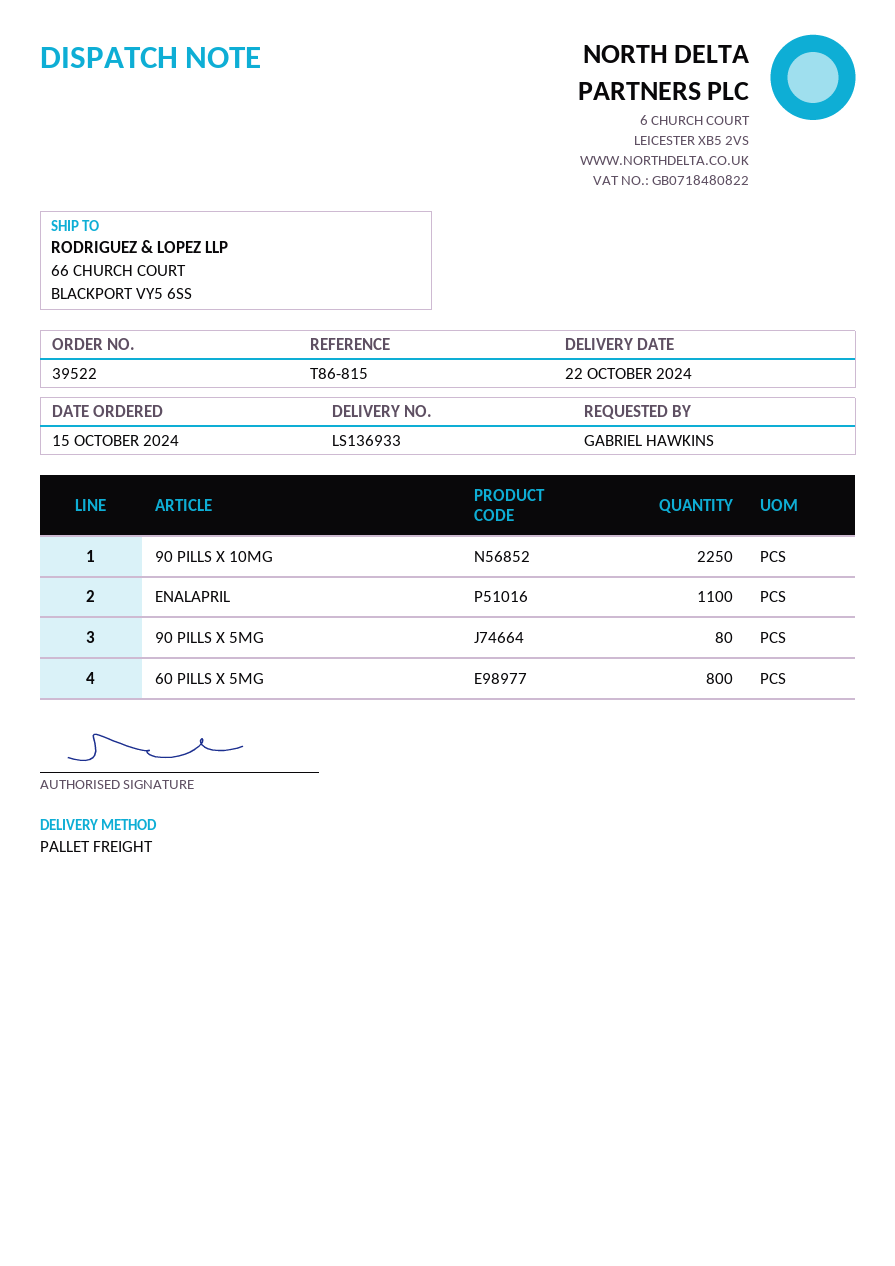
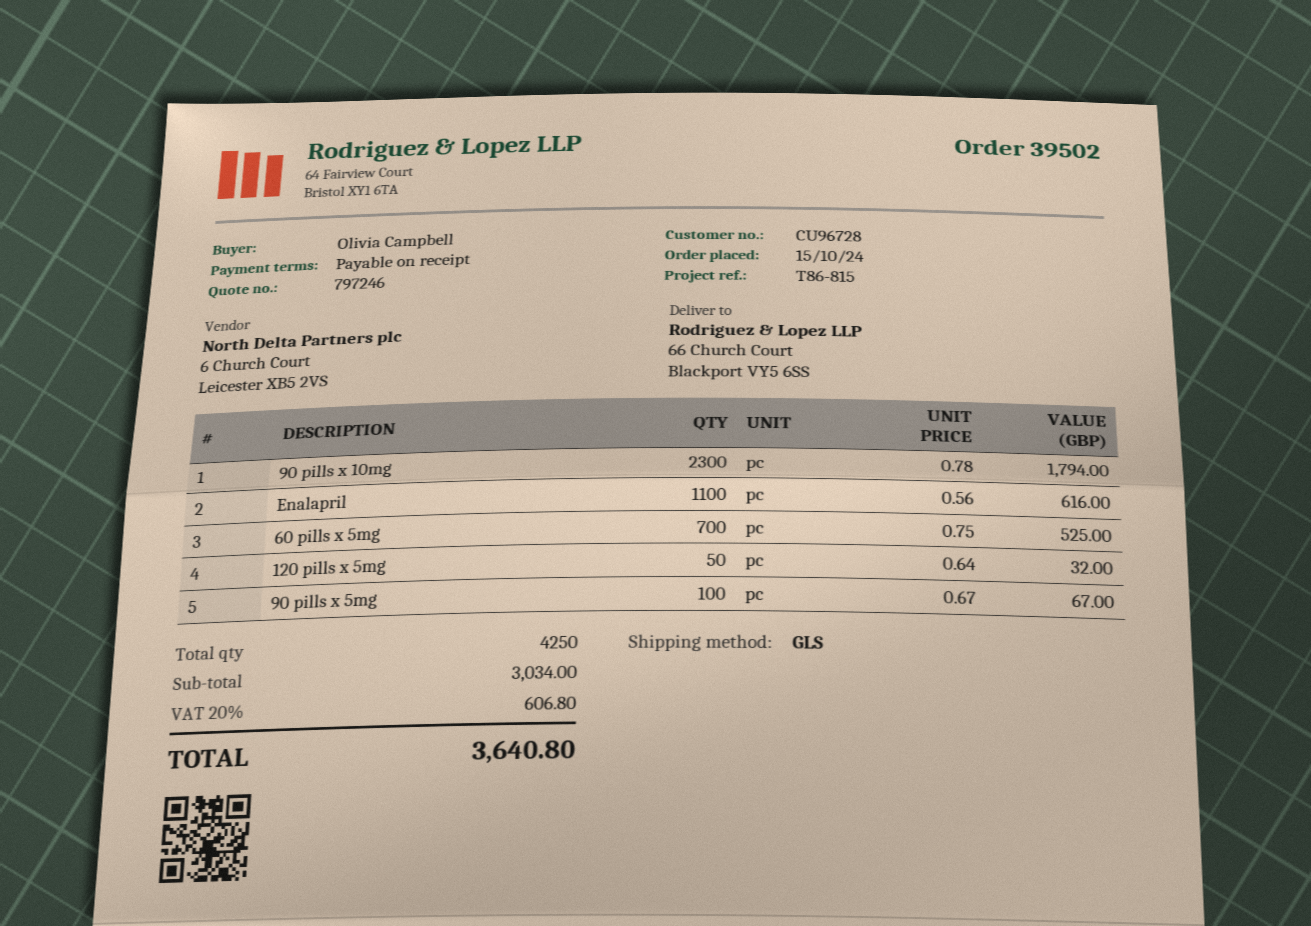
order number: 39522 -> 39502
ordered by: GABRIEL HAWKINS -> Olivia Campbell
shipping method: pallet freight -> GLS
90 PILLS X 10MG: 2250 -> 2300
90 PILLS X 5MG: 80 -> 100
60 PILLS X 5MG: 800 -> 700
120 pills x 5mg: none -> 50

